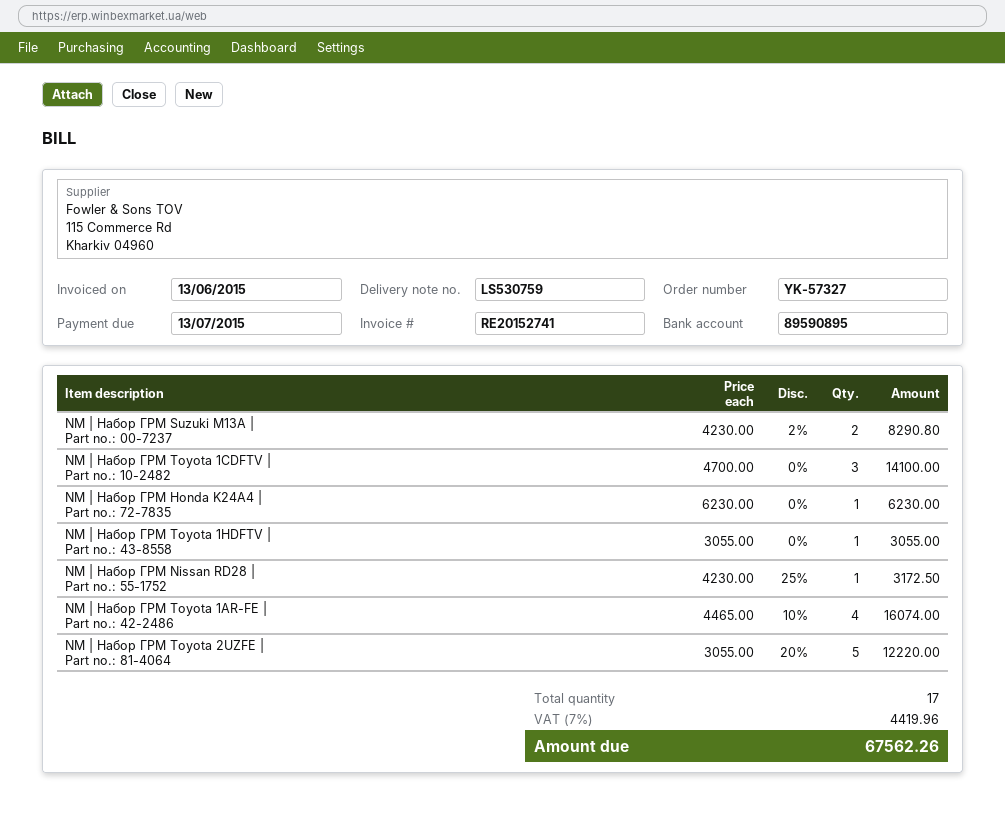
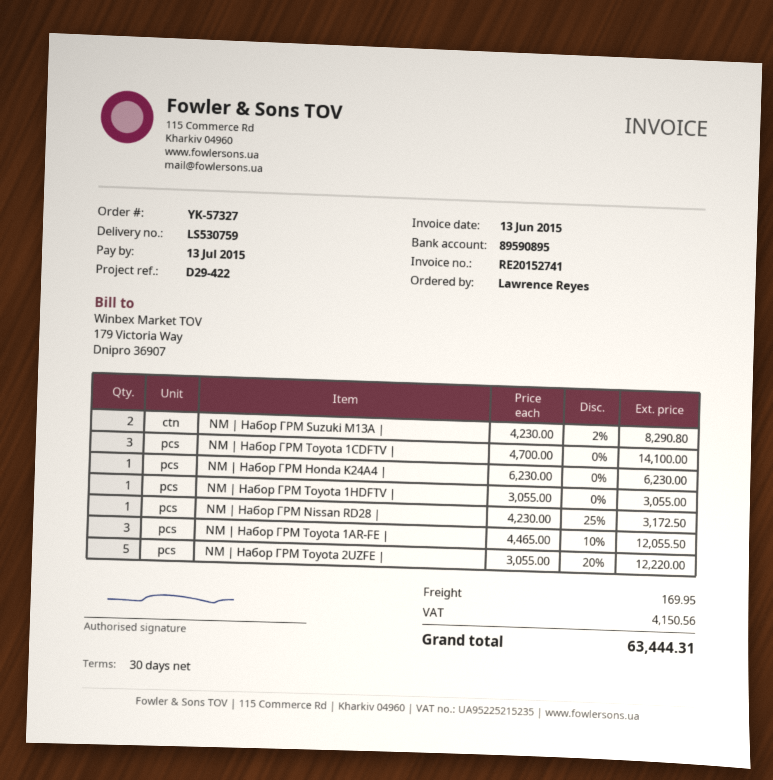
NM | Набор ГРМ Toyota 1AR-FE |: 4 x 4465.00 - 10% = 16074.00 -> 3 x 4465.00 - 10% = 12055.50
shipping: none -> 169.95
tax: 4419.96 -> 4150.56
total: 67562.26 -> 63444.31

